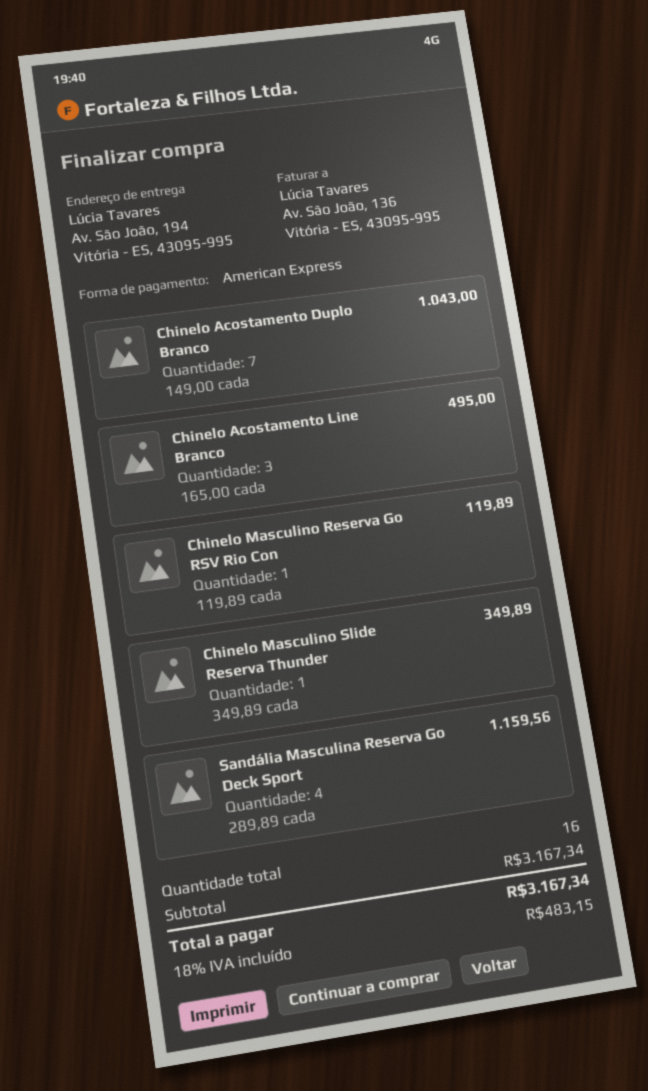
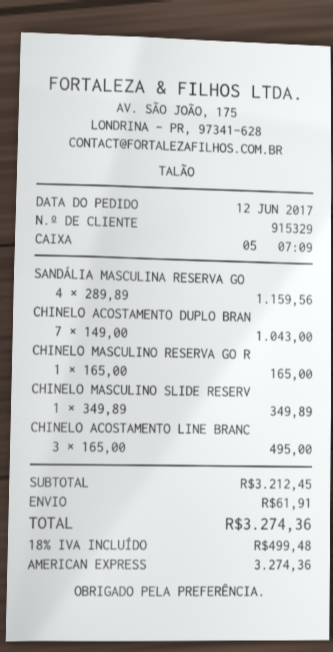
Chinelo Masculino Reserva Go RSV Rio Con: 1 x 119.89 = 119.89 -> 1 x 165.00 = 165.00
subtotal: 3167.34 -> 3212.45
shipping: none -> 61.91
tax: 18% = 483.15 -> 18% = 499.48
total: 3167.34 -> 3274.36

